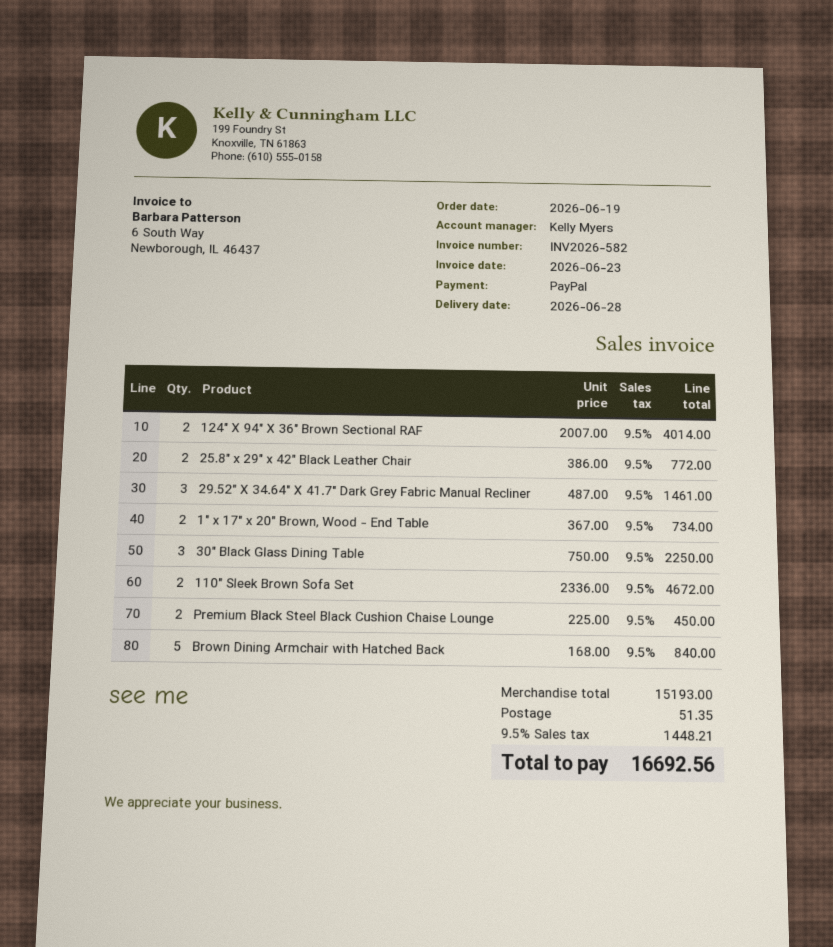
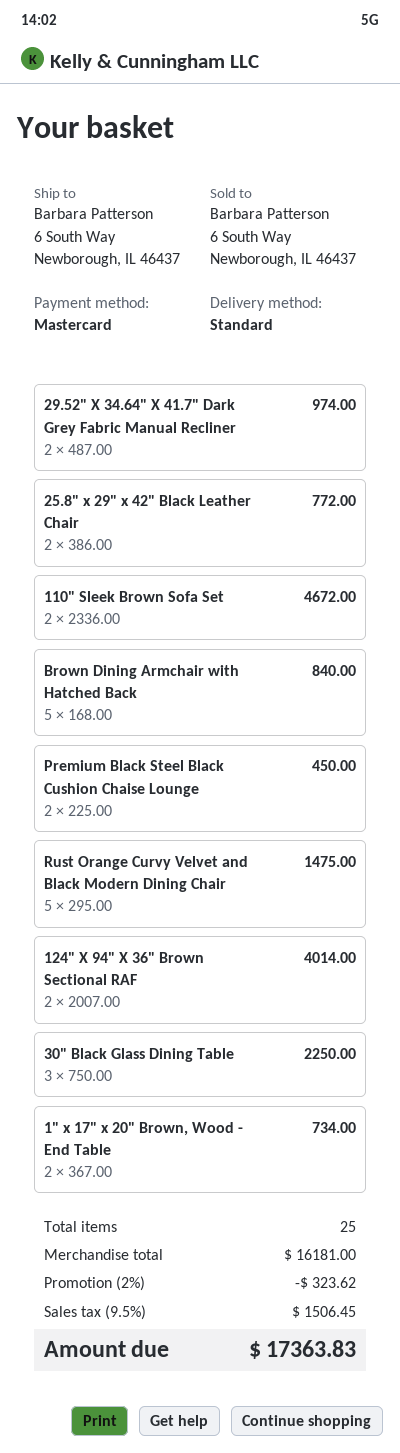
payment method: PayPal -> Mastercard
29.52" X 34.64" X 41.7" Dark Grey Fabric Manual Recliner: 3 x 487.00 = 1461.00 -> 2 x 487.00 = 974.00
Rust Orange Curvy Velvet and Black Modern Dining Chair: none -> 5 x 295.00 = 1475.00
subtotal: 15193.00 -> 16181.00
discount: none -> 2% = 323.62
shipping: 51.35 -> none
tax: 9.5% = 1448.21 -> 9.5% = 1506.45
total: 16692.56 -> 17363.83

